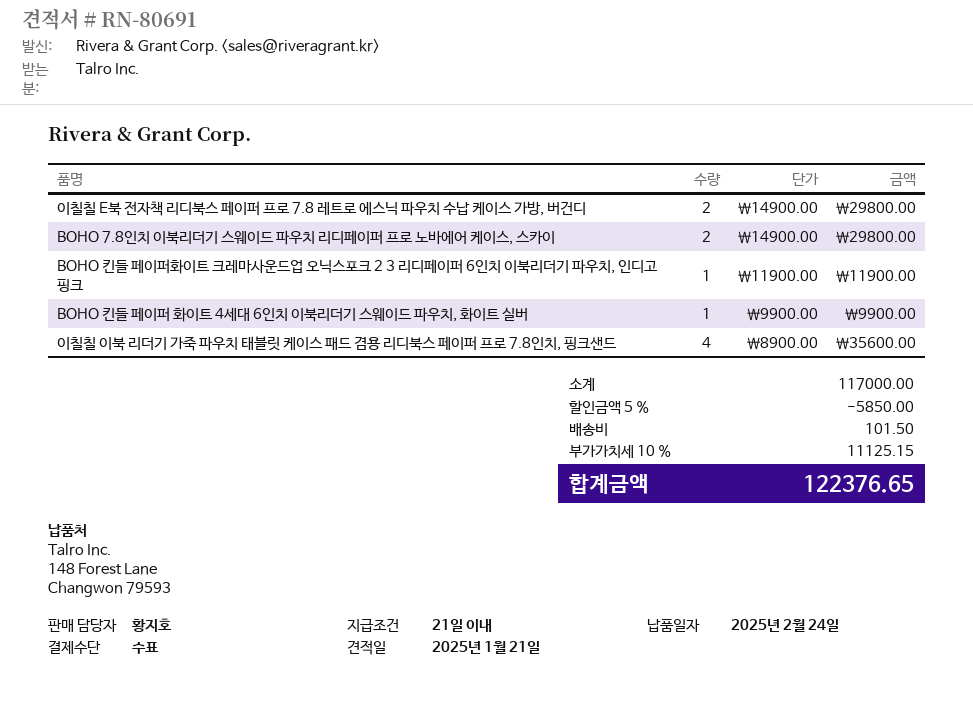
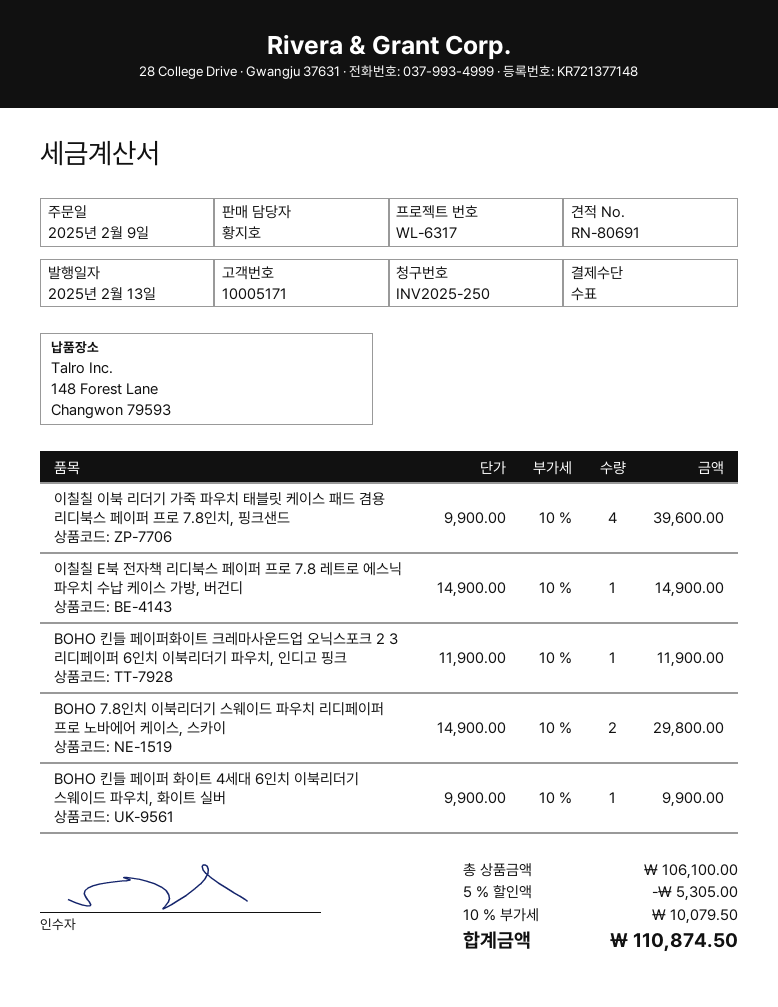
이칠칠 E북 전자책 리디북스 페이퍼 프로 7.8 레트로 에스닉 파우치 수납 케이스 가방, 버건디: 2 x 14900.00 = 29800.00 -> 1 x 14900.00 = 14900.00
이칠칠 이북 리더기 가죽 파우치 태블릿 케이스 패드 겸용 리디북스 페이퍼 프로 7.8인치, 핑크샌드: 4 x 8900.00 = 35600.00 -> 4 x 9900.00 = 39600.00
subtotal: 117000.00 -> 106100.00
discount: 5% = 5850.00 -> 5% = 5305.00
shipping: 101.50 -> none
tax: 10% = 11125.15 -> 10% = 10079.50
total: 122376.65 -> 110874.50

